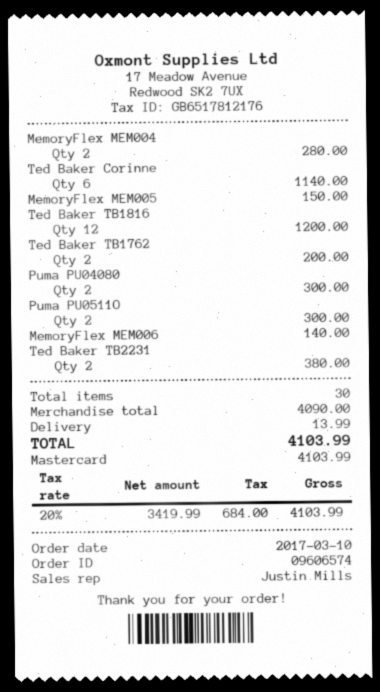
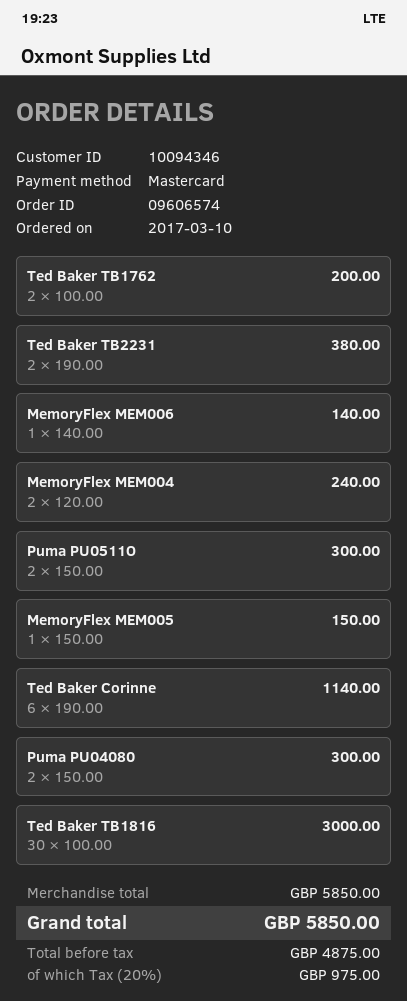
MemoryFlex MEM004: 2 for 280.00 -> 2 for 240.00
Ted Baker TB1816: 12 for 1200.00 -> 30 for 3000.00
subtotal: 4090.00 -> 5850.00
shipping: 13.99 -> none
net: 3419.99 -> 4875.00
tax: 20% = 684.00 -> 20% = 975.00
total: 4103.99 -> 5850.00

